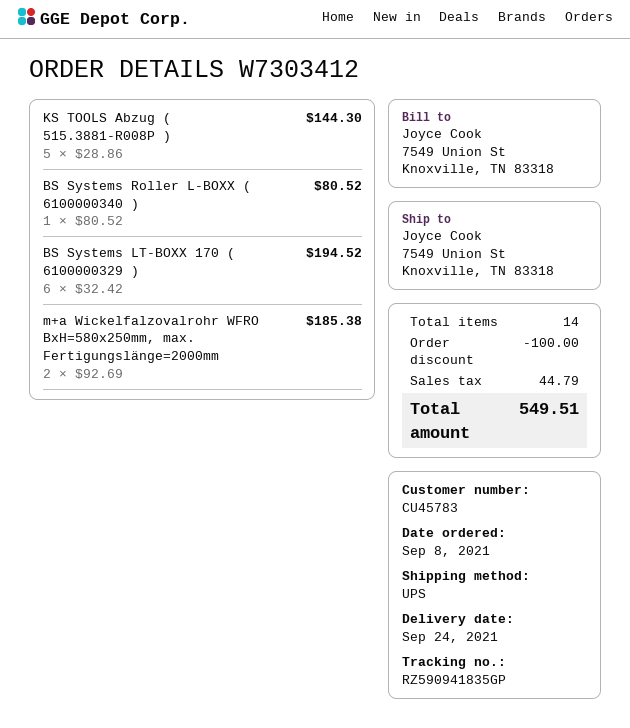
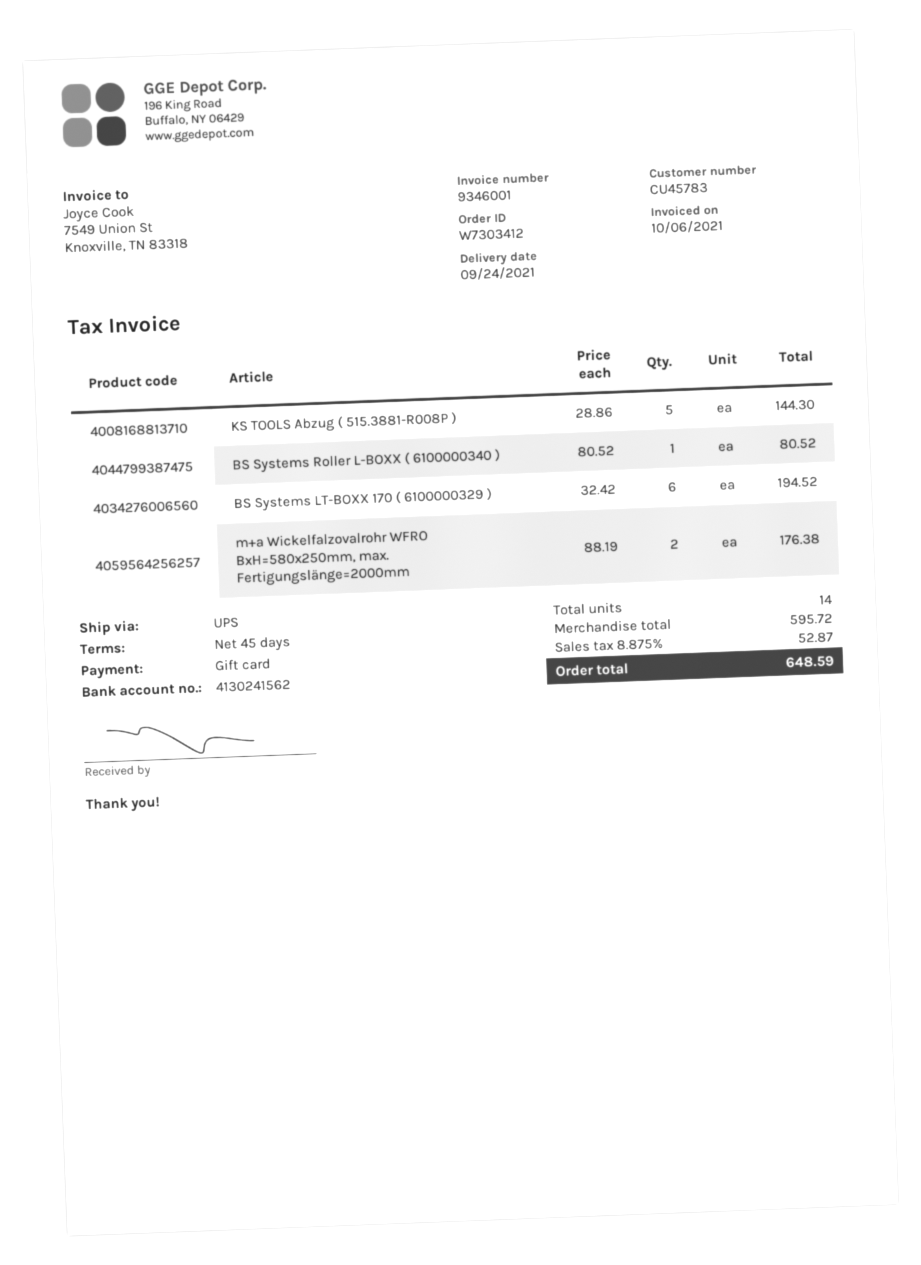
m+a Wickelfalzovalrohr WFRO BxH=580x250mm, max. Fertigungslänge=2000mm: 2 x 92.69 = 185.38 -> 2 x 88.19 = 176.38
discount: 100.00 -> none
tax: 44.79 -> 52.87
total: 549.51 -> 648.59

